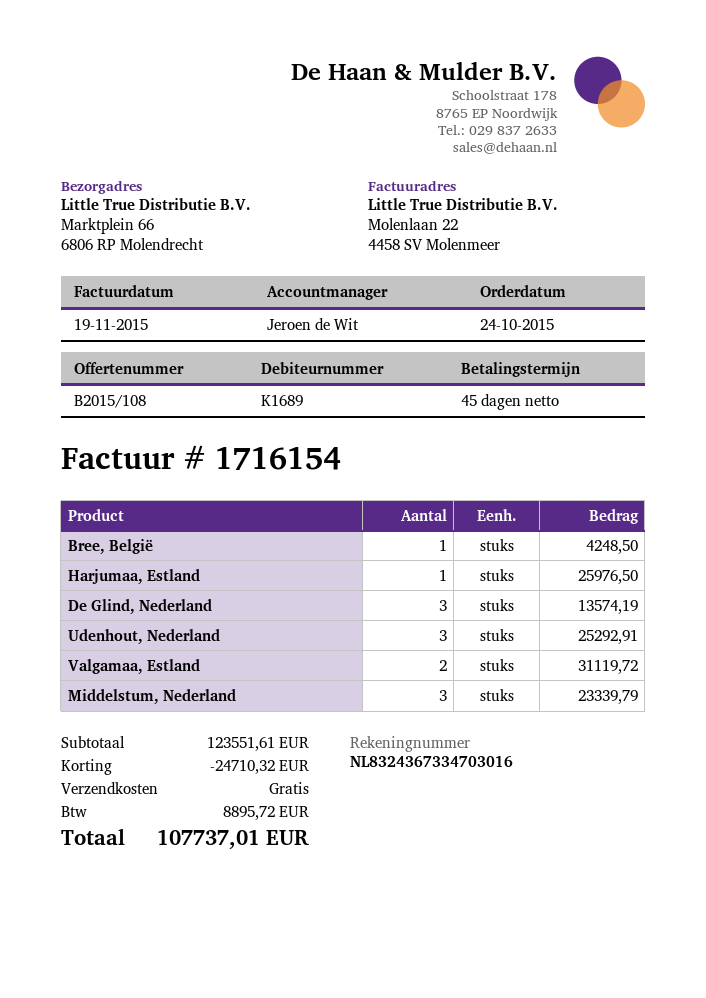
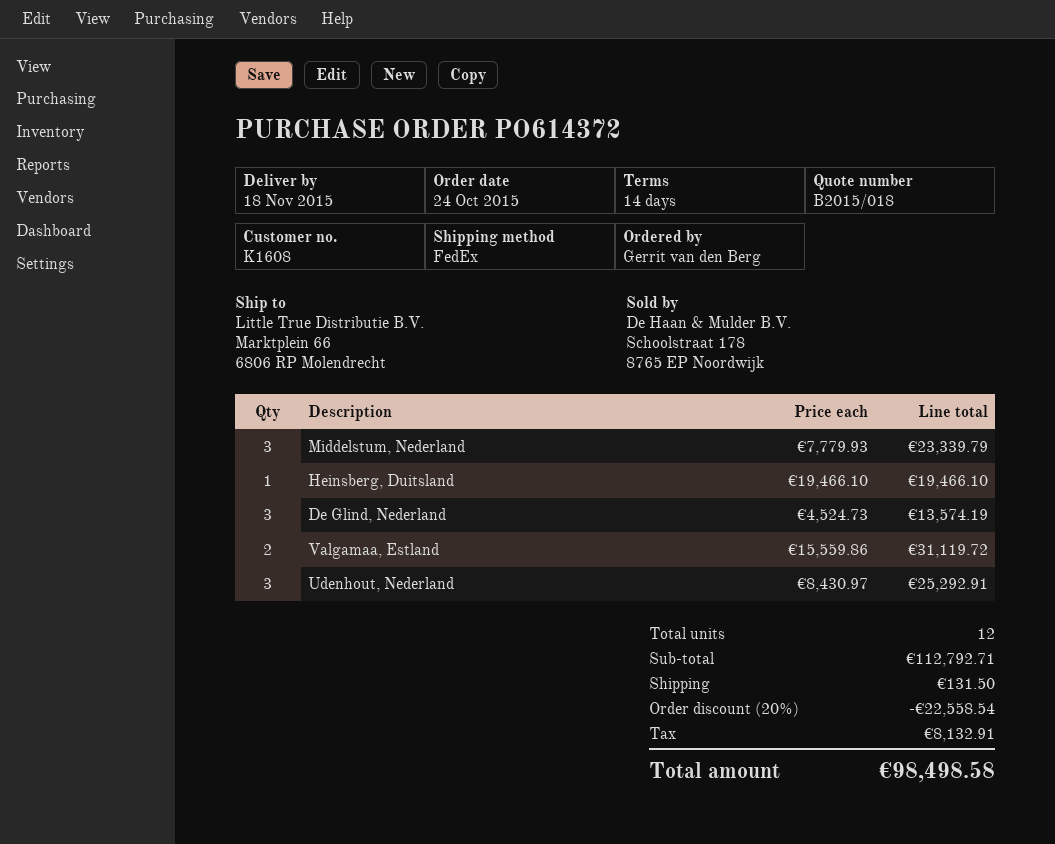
quote number: B2015/108 -> B2015/018
payment terms: 45 days -> 14 days
customer number: K1689 -> K1608
Bree, België: 1 for 4248.50 -> none
Harjumaa, Estland: 1 for 25976.50 -> none
Heinsberg, Duitsland: none -> 1 for 19466.10
subtotal: 123551.61 -> 112792.71
discount: 24710.32 -> 22558.54
shipping: 0.00 -> 131.50
tax: 8895.72 -> 8132.91
total: 107737.01 -> 98498.58

